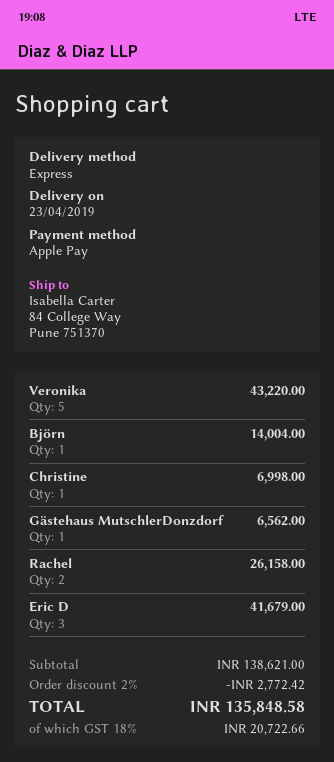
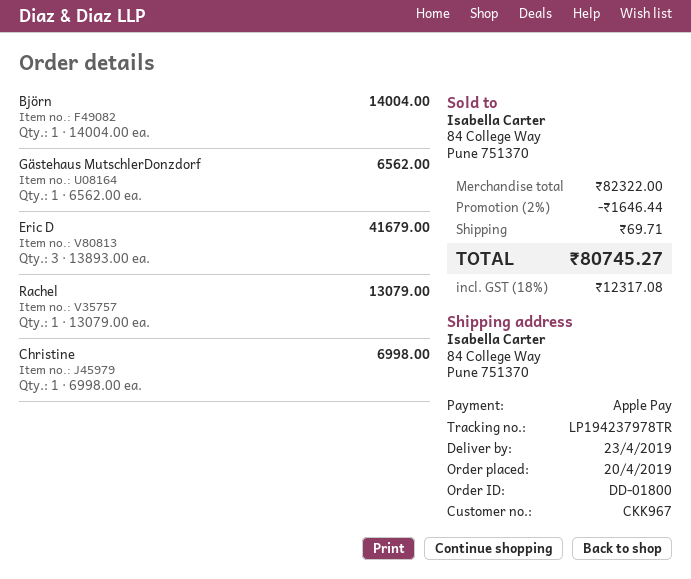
Veronika: 5 for 43220.00 -> none
Rachel: 2 for 26158.00 -> 1 for 13079.00
subtotal: 138621.00 -> 82322.00
discount: 2% = 2772.42 -> 2% = 1646.44
shipping: none -> 69.71
tax: 18% = 20722.66 -> 18% = 12317.08
total: 135848.58 -> 80745.27

